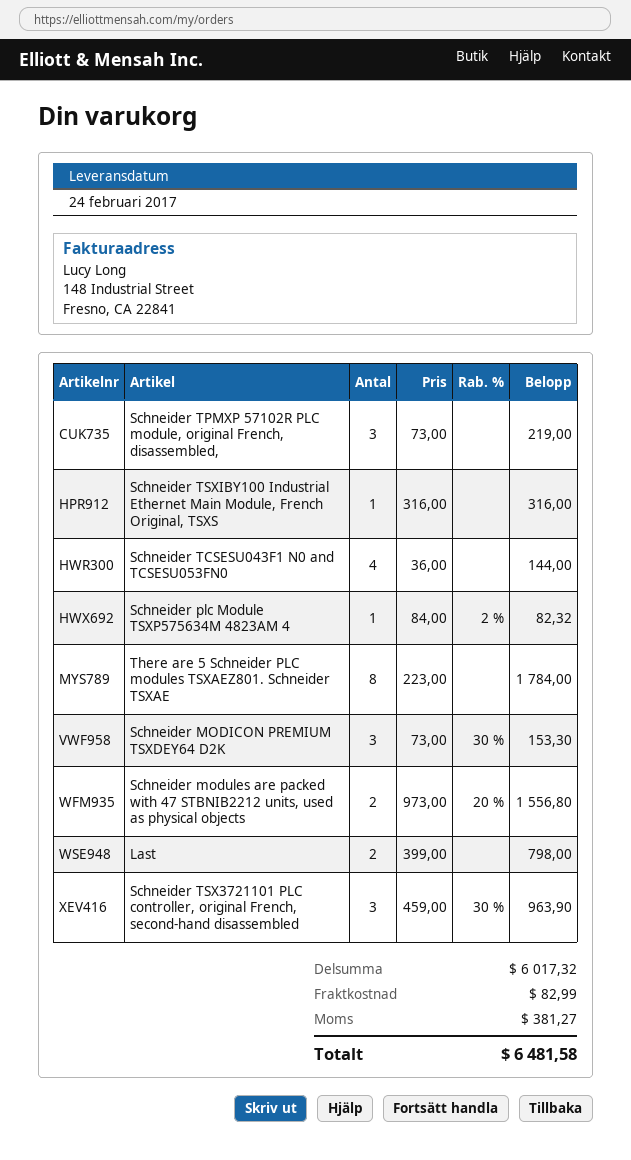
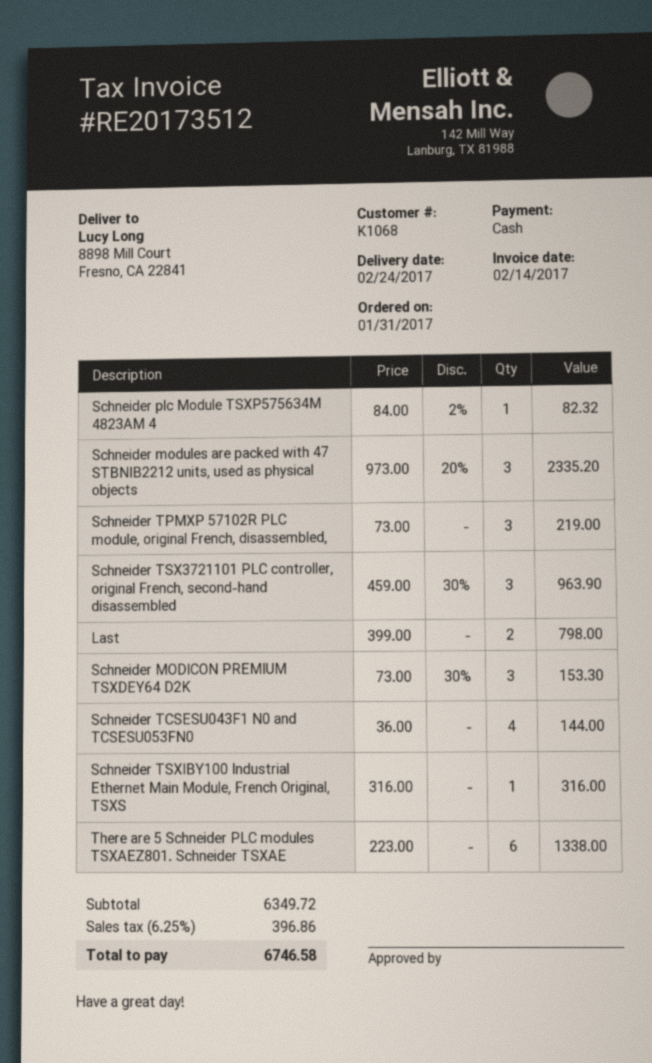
There are 5 Schneider PLC modules TSXAEZ801. Schneider TSXAE: 8 x 223.00 = 1784.00 -> 6 x 223.00 = 1338.00
Schneider modules are packed with 47 STBNIB2212 units, used as physical objects: 2 x 973.00 - 20% = 1556.80 -> 3 x 973.00 - 20% = 2335.20
subtotal: 6017.32 -> 6349.72
shipping: 82.99 -> none
tax: 381.27 -> 396.86
total: 6481.58 -> 6746.58

